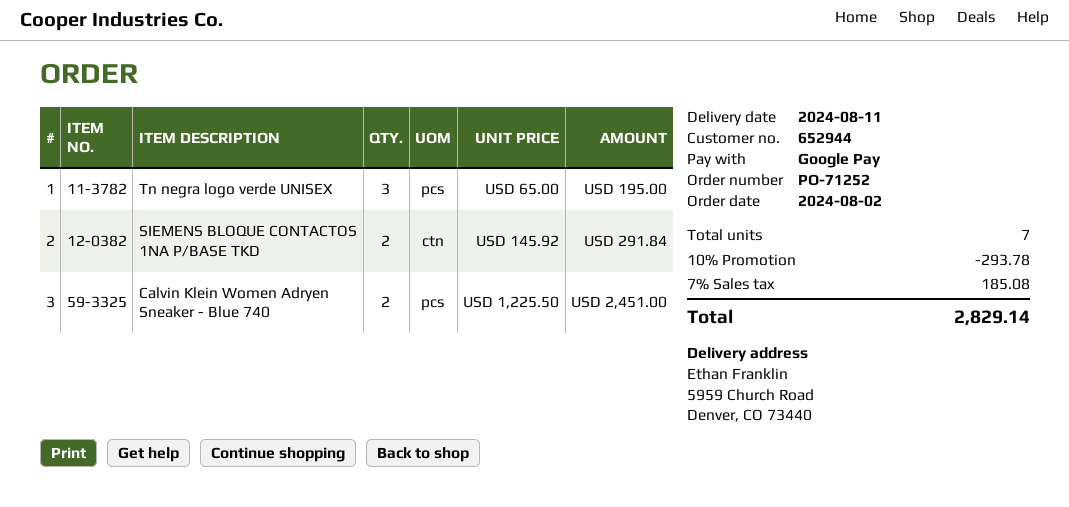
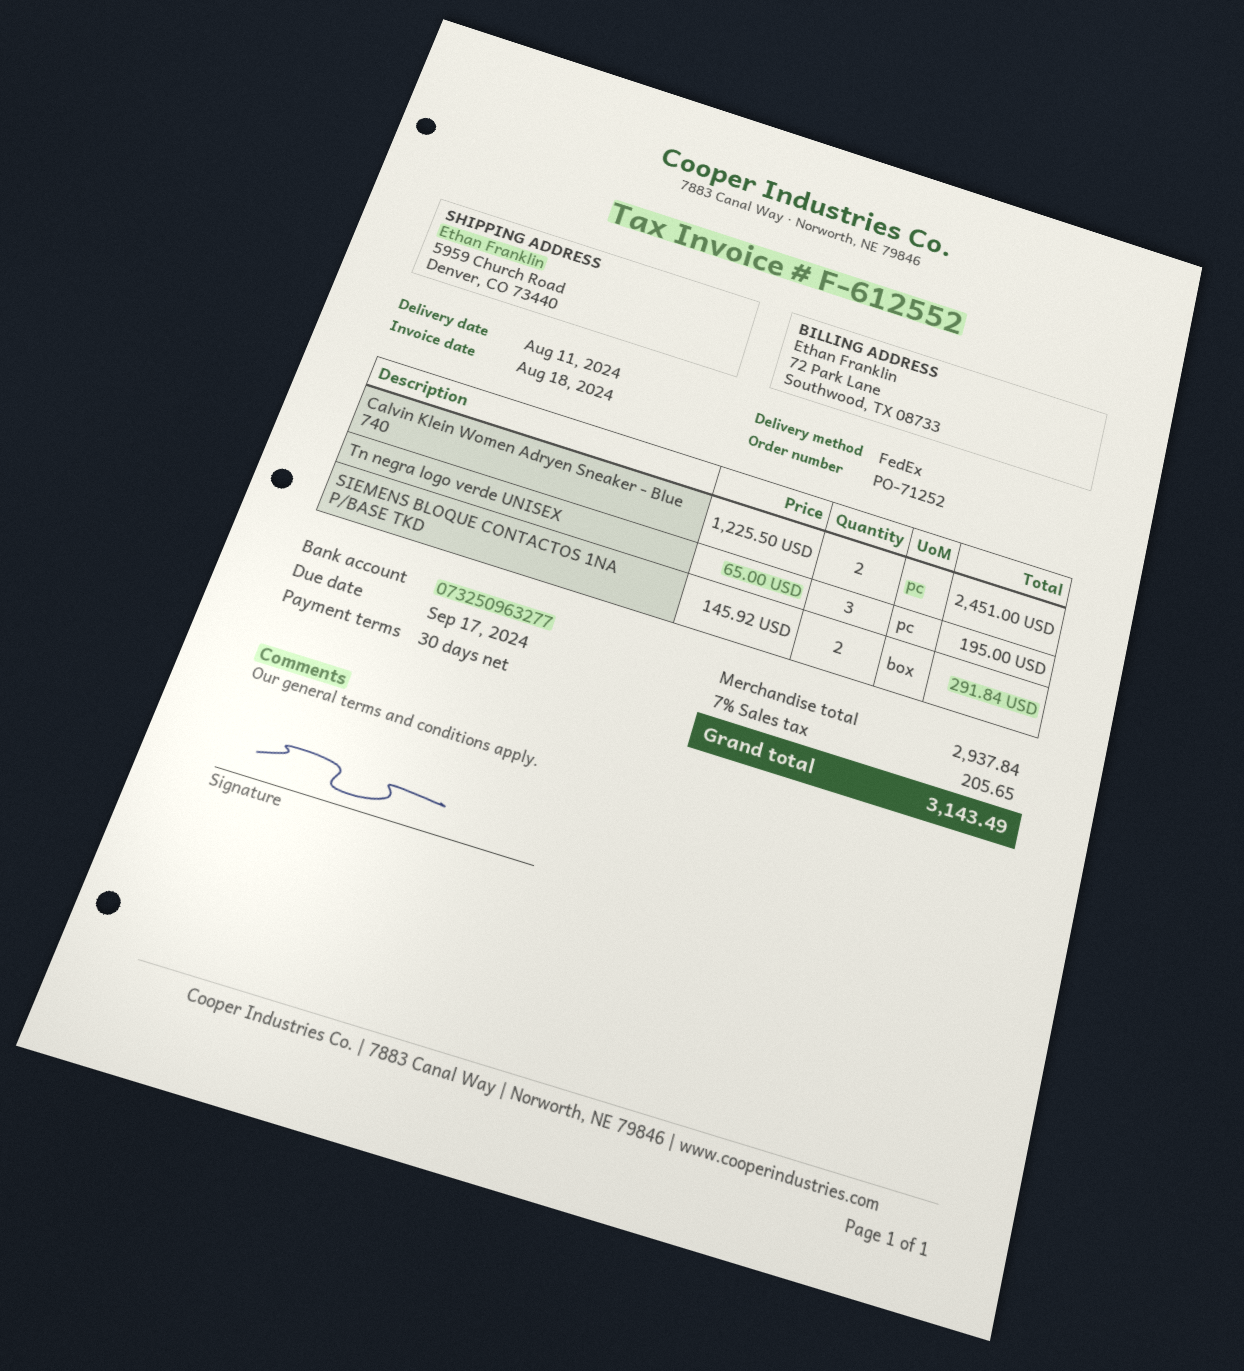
discount: 10% = 293.78 -> none
tax: 7% = 185.08 -> 7% = 205.65
total: 2829.14 -> 3143.49

